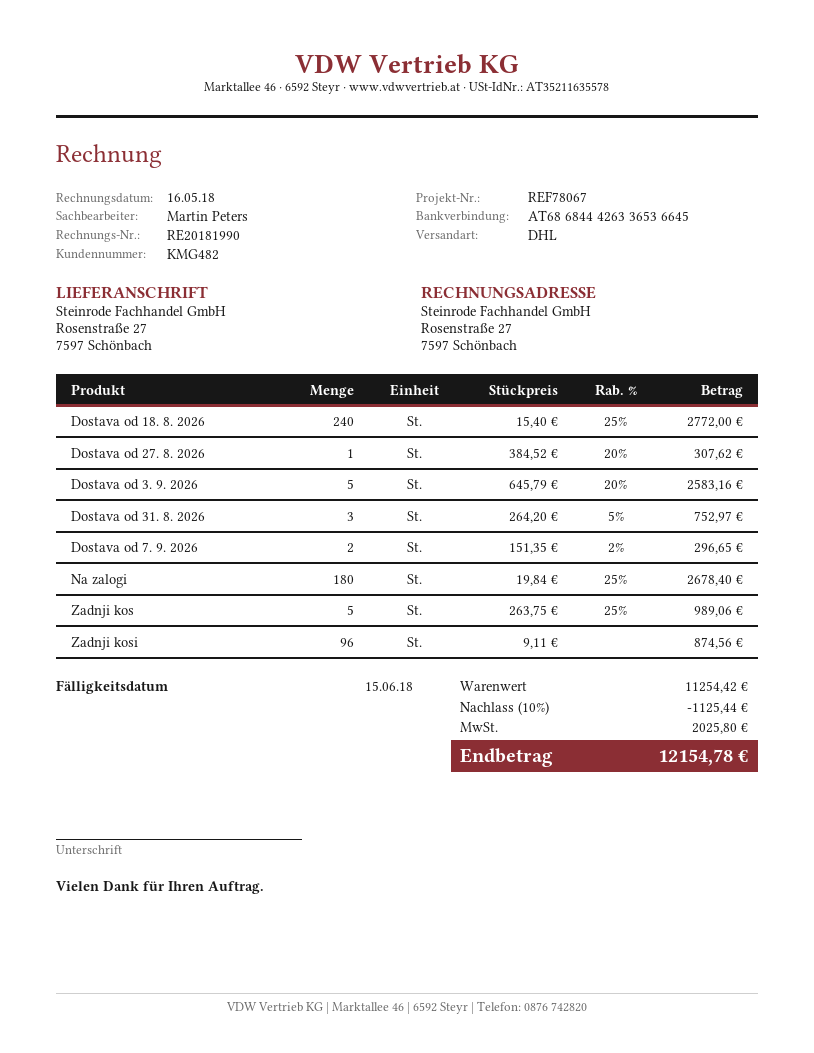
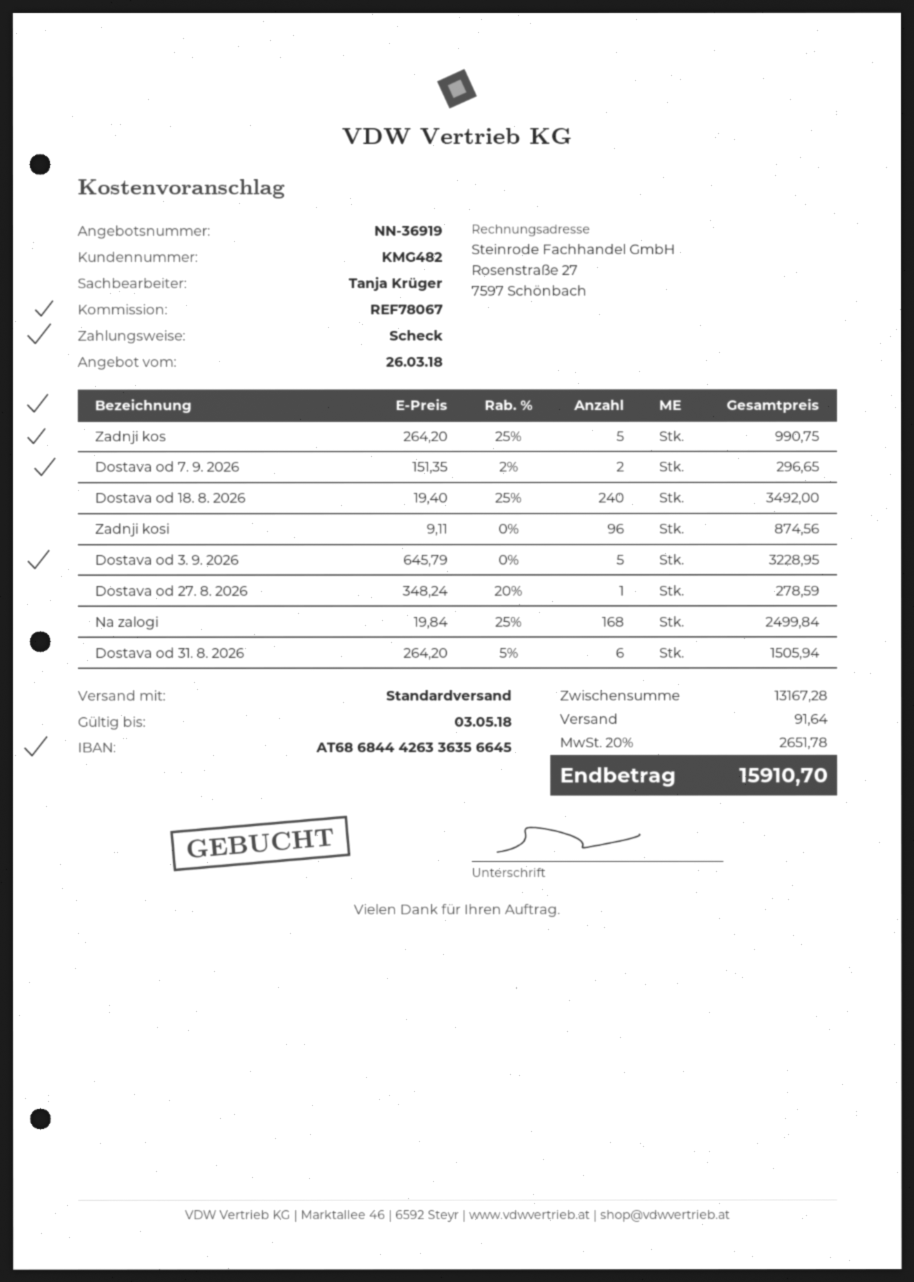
sales rep: Martin Peters -> Tanja Krüger
bank account: AT686844426336536645 -> AT686844426336356645
shipping method: DHL -> standard
Dostava od 18. 8. 2026: 240 x 15.40 - 25% = 2772.00 -> 240 x 19.40 - 25% = 3492.00
Dostava od 27. 8. 2026: 1 x 384.52 - 20% = 307.62 -> 1 x 348.24 - 20% = 278.59
Dostava od 3. 9. 2026: 5 x 645.79 - 20% = 2583.16 -> 5 x 645.79 = 3228.95
Dostava od 31. 8. 2026: 3 x 264.20 - 5% = 752.97 -> 6 x 264.20 - 5% = 1505.94
Na zalogi: 180 x 19.84 - 25% = 2678.40 -> 168 x 19.84 - 25% = 2499.84
Zadnji kos: 5 x 263.75 - 25% = 989.06 -> 5 x 264.20 - 25% = 990.75
subtotal: 11254.42 -> 13167.28
discount: 10% = 1125.44 -> none
shipping: none -> 91.64
tax: 2025.80 -> 2651.78
total: 12154.78 -> 15910.70

